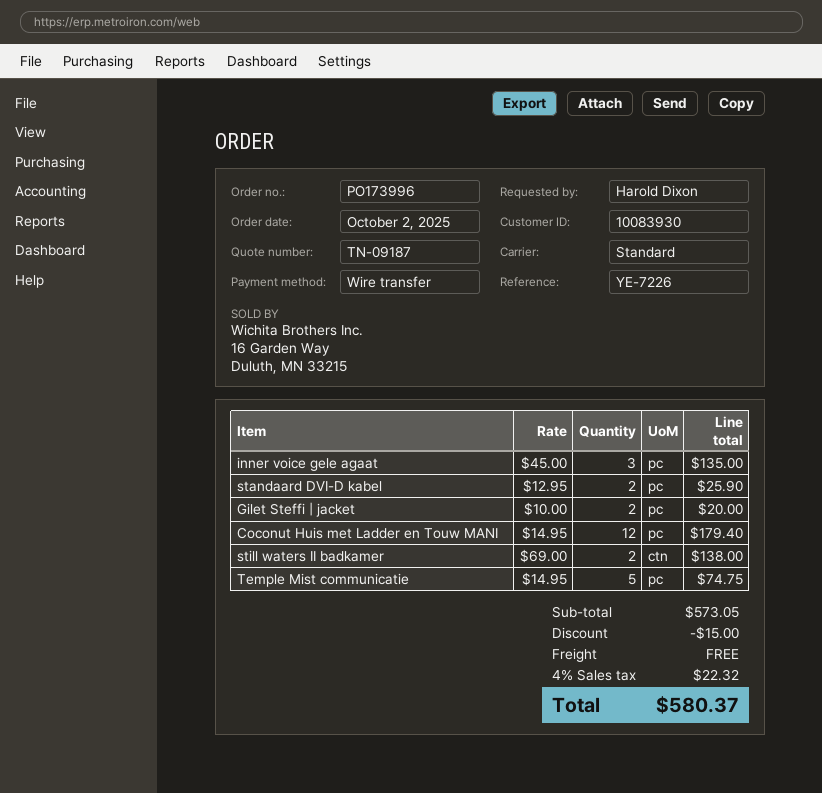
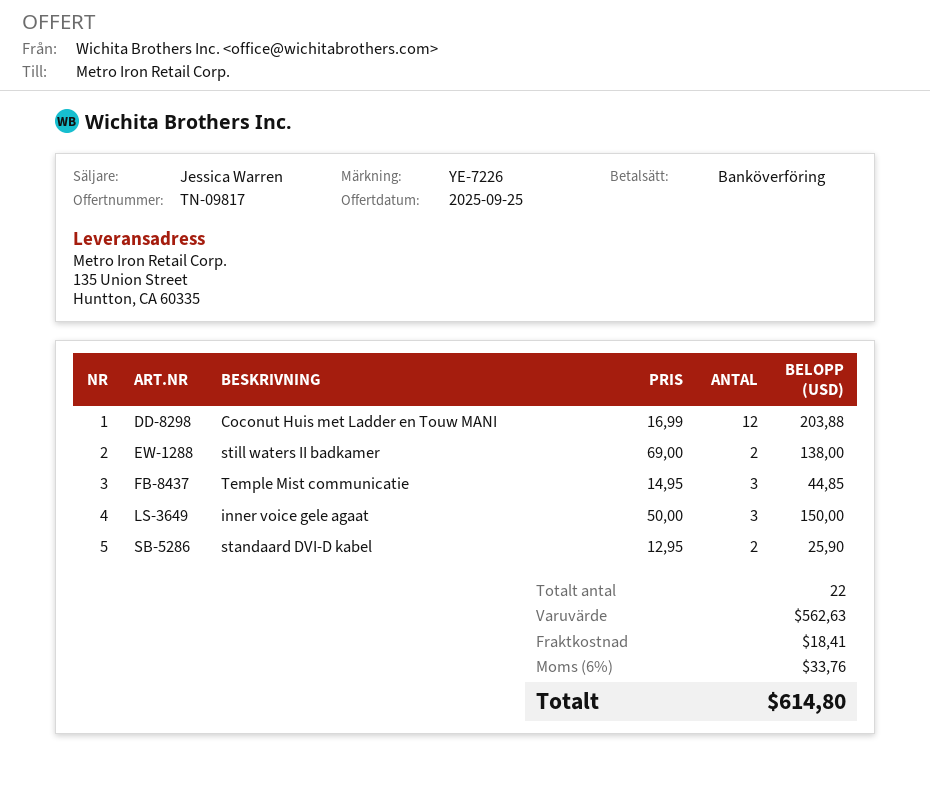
quote number: TN-09187 -> TN-09817
inner voice gele agaat: 3 x 45.00 = 135.00 -> 3 x 50.00 = 150.00
Gilet Steffi | jacket: 2 x 10.00 = 20.00 -> none
Coconut Huis met Ladder en Touw MANI: 12 x 14.95 = 179.40 -> 12 x 16.99 = 203.88
Temple Mist communicatie: 5 x 14.95 = 74.75 -> 3 x 14.95 = 44.85
subtotal: 573.05 -> 562.63
discount: 15.00 -> none
shipping: 0.00 -> 18.41
tax: 4% = 22.32 -> 6% = 33.76
total: 580.37 -> 614.80

